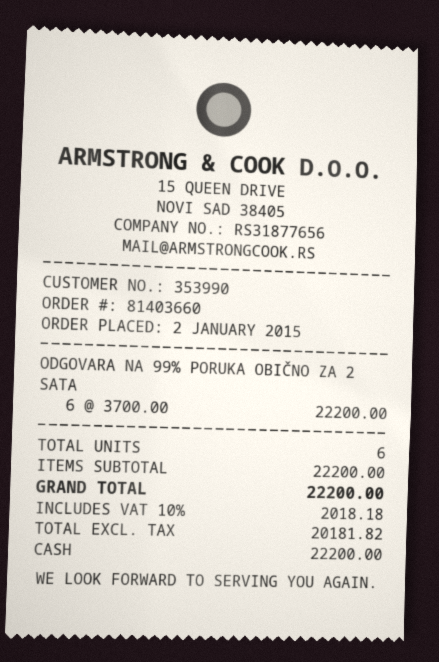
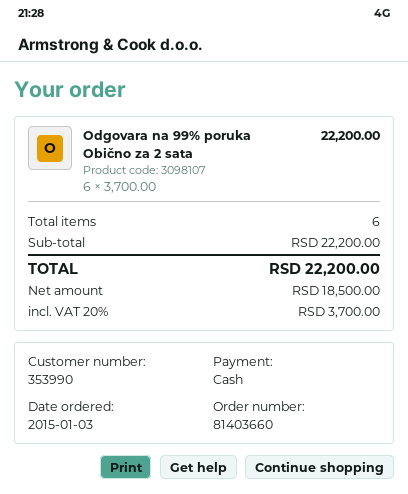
order date: 2015-01-02 -> 2015-01-03
net: 20181.82 -> 18500.00
tax: 10% = 2018.18 -> 20% = 3700.00

